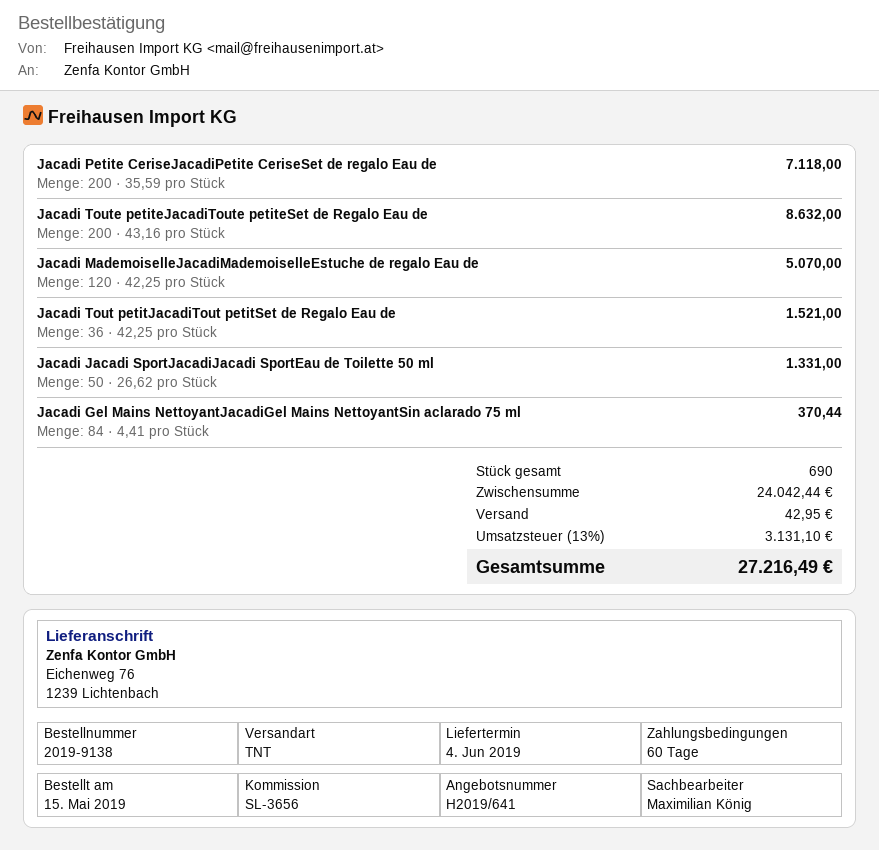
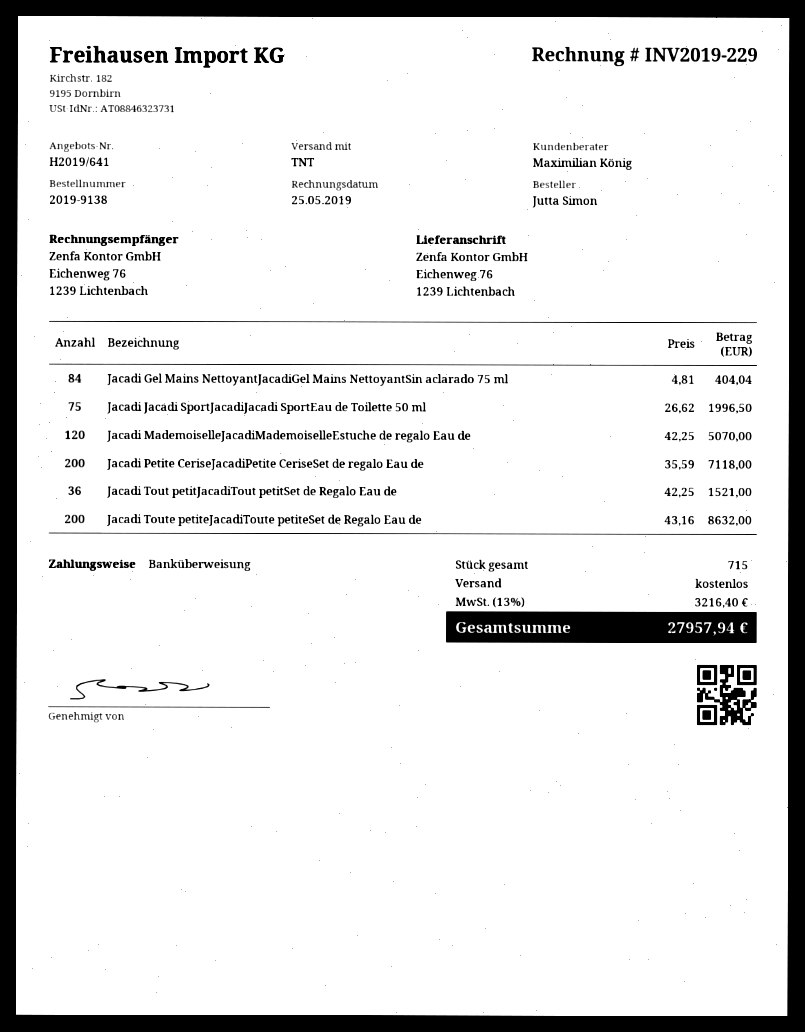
Jacadi Jacadi SportJacadiJacadi SportEau de Toilette 50 ml: 50 x 26.62 = 1331.00 -> 75 x 26.62 = 1996.50
Jacadi Gel Mains NettoyantJacadiGel Mains NettoyantSin aclarado 75 ml: 84 x 4.41 = 370.44 -> 84 x 4.81 = 404.04
total quantity: 690 -> 715
shipping: 42.95 -> 0.00
tax: 13% = 3131.10 -> 13% = 3216.40
total: 27216.49 -> 27957.94

